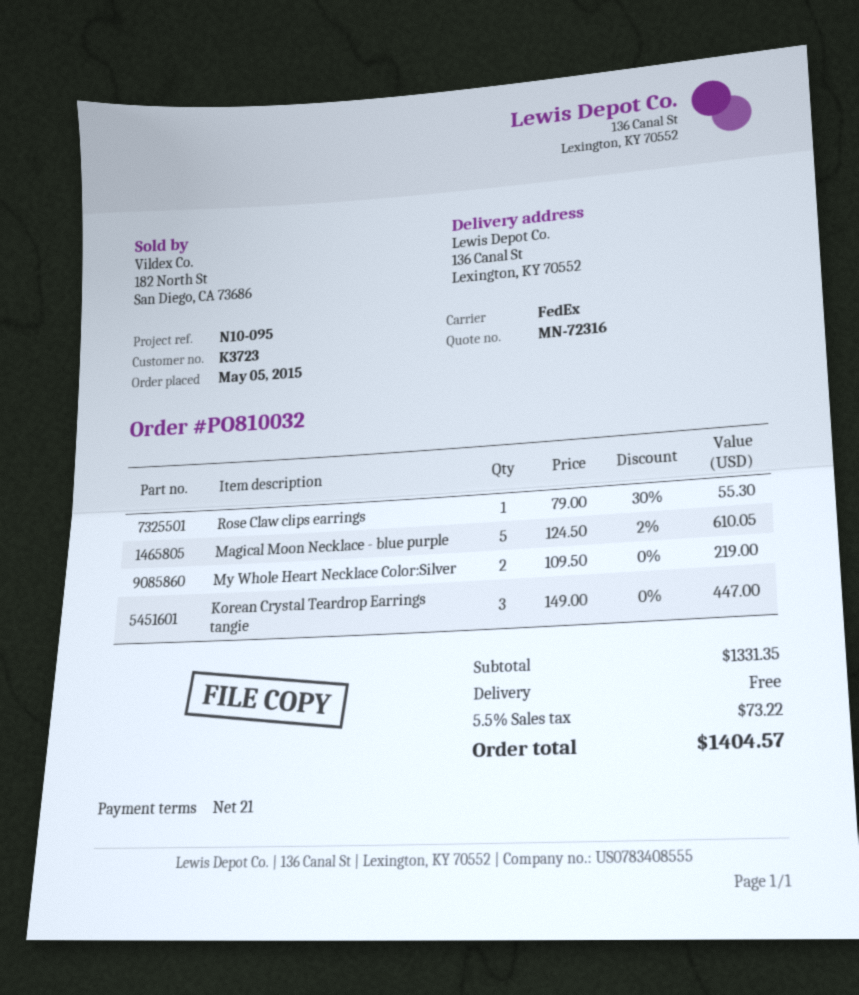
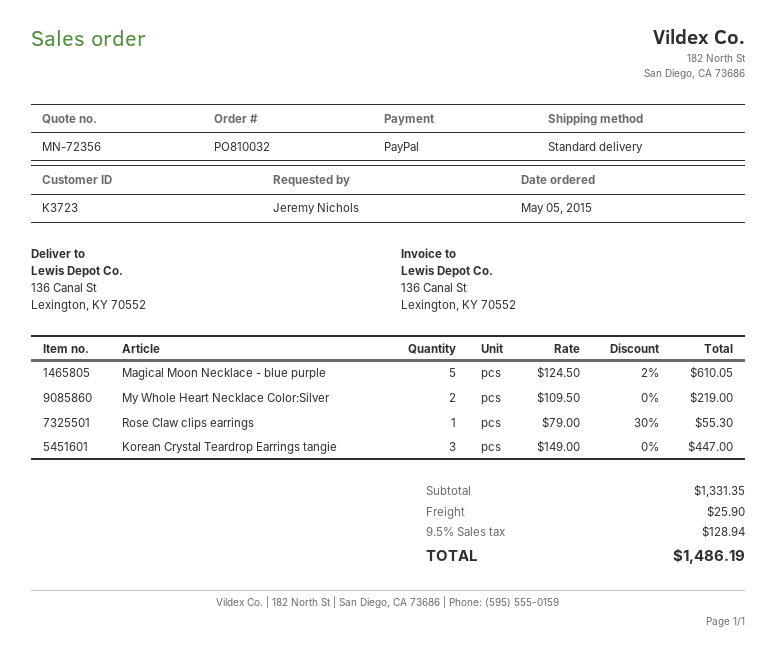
quote number: MN-72316 -> MN-72356
shipping method: FedEx -> standard
shipping: 0.00 -> 25.90
tax: 5.5% = 73.22 -> 9.5% = 128.94
total: 1404.57 -> 1486.19

